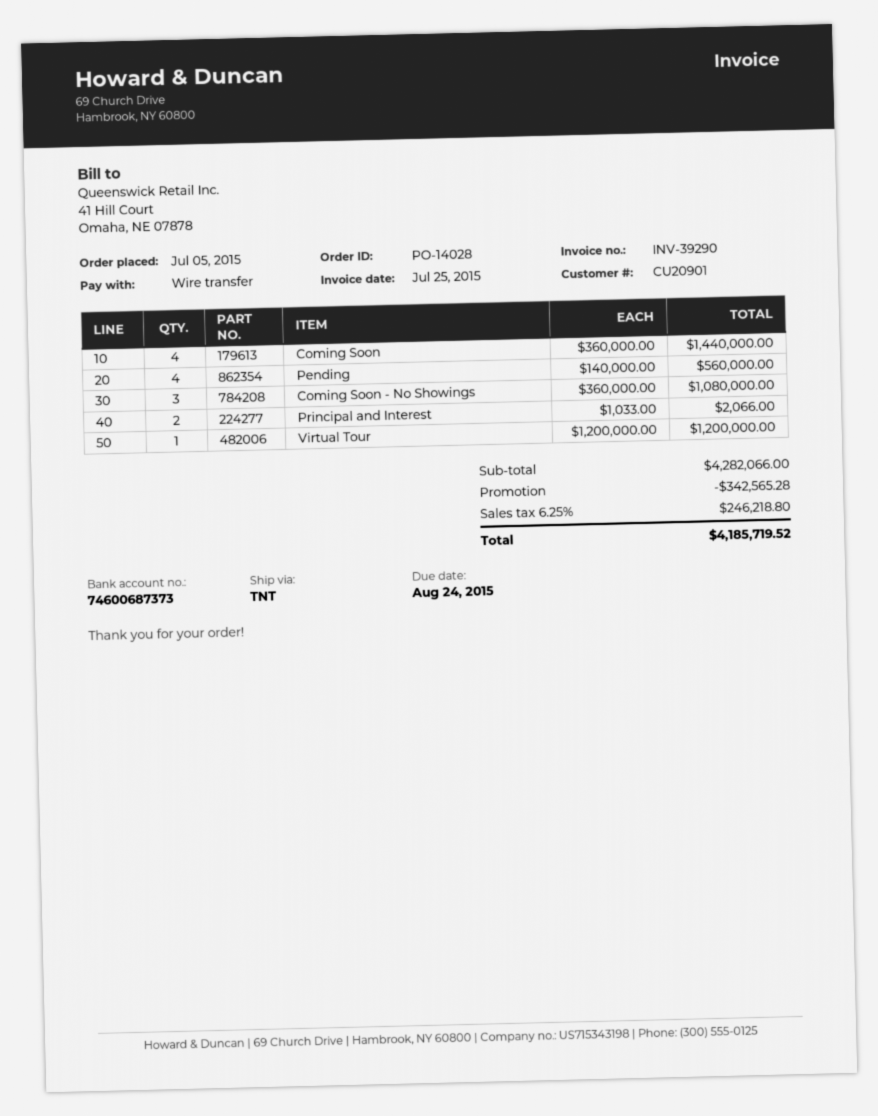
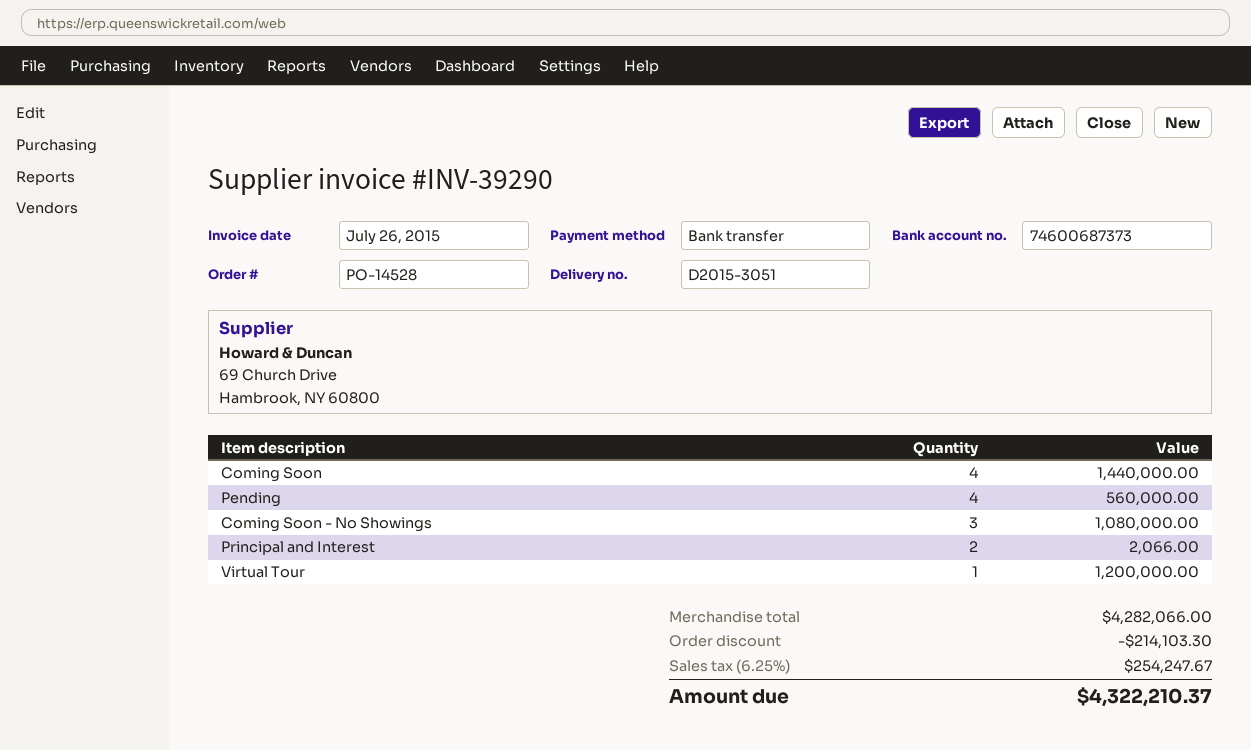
order number: PO-14028 -> PO-14528
invoice date: 2015-07-25 -> 2015-07-26
discount: 342565.28 -> 214103.30
tax: 6.25% = 246218.80 -> 6.25% = 254247.67
total: 4185719.52 -> 4322210.37

